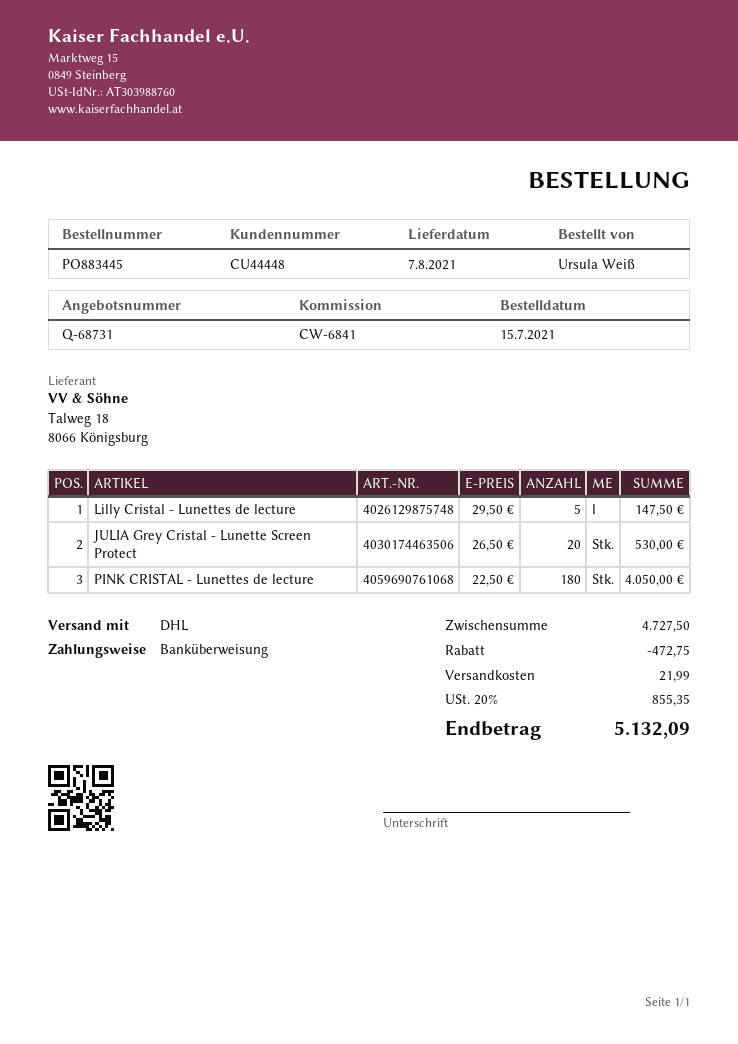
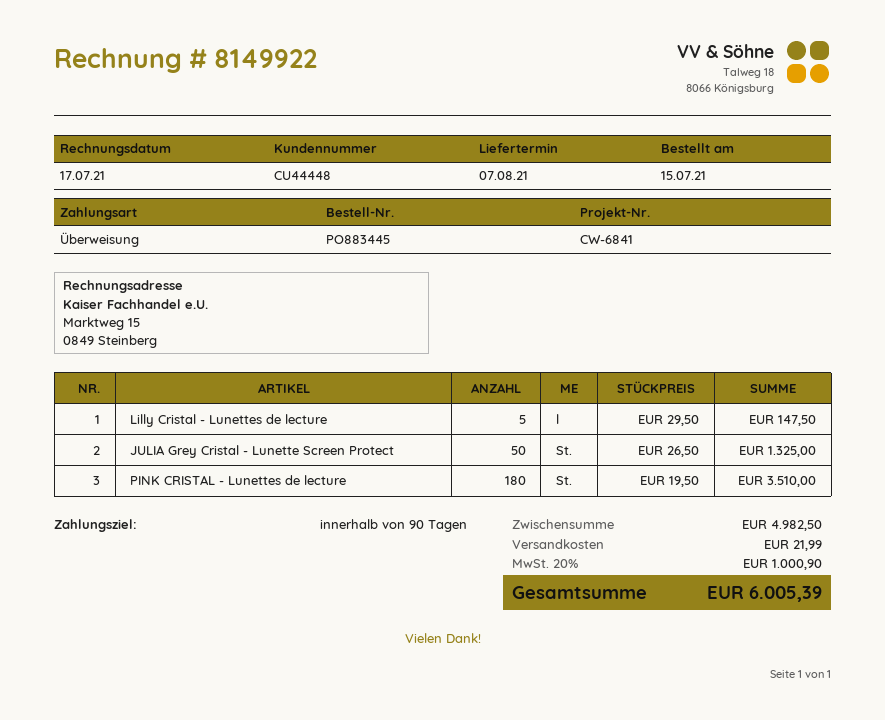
JULIA Grey Cristal - Lunette Screen Protect: 20 x 26.50 = 530.00 -> 50 x 26.50 = 1325.00
PINK CRISTAL - Lunettes de lecture: 180 x 22.50 = 4050.00 -> 180 x 19.50 = 3510.00
subtotal: 4727.50 -> 4982.50
discount: 472.75 -> none
tax: 20% = 855.35 -> 20% = 1000.90
total: 5132.09 -> 6005.39

